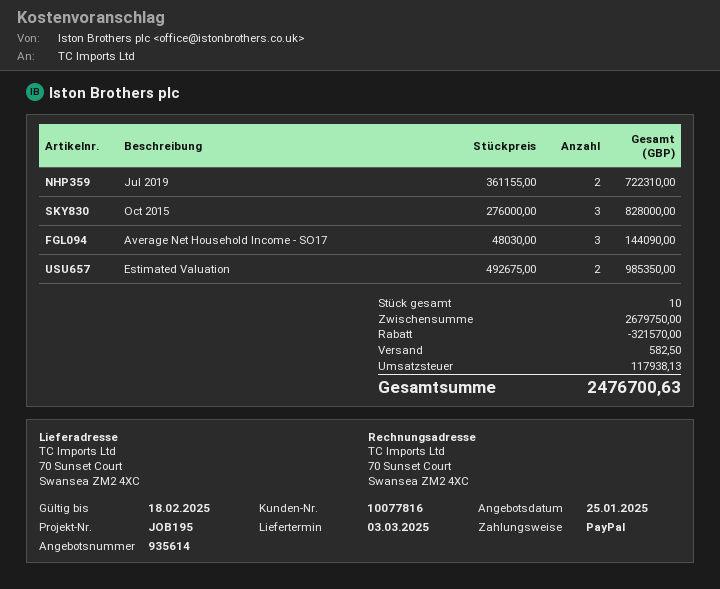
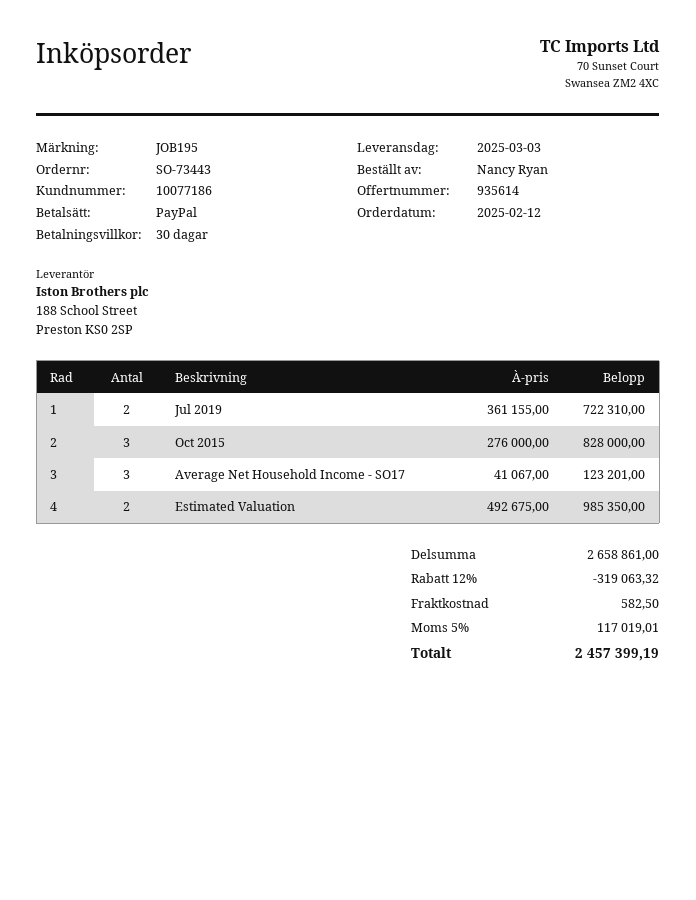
customer number: 10077816 -> 10077186
Average Net Household Income - SO17: 3 x 48030.00 = 144090.00 -> 3 x 41067.00 = 123201.00
subtotal: 2679750.00 -> 2658861.00
discount: 321570.00 -> 319063.32
tax: 117938.13 -> 117019.01
total: 2476700.63 -> 2457399.19

